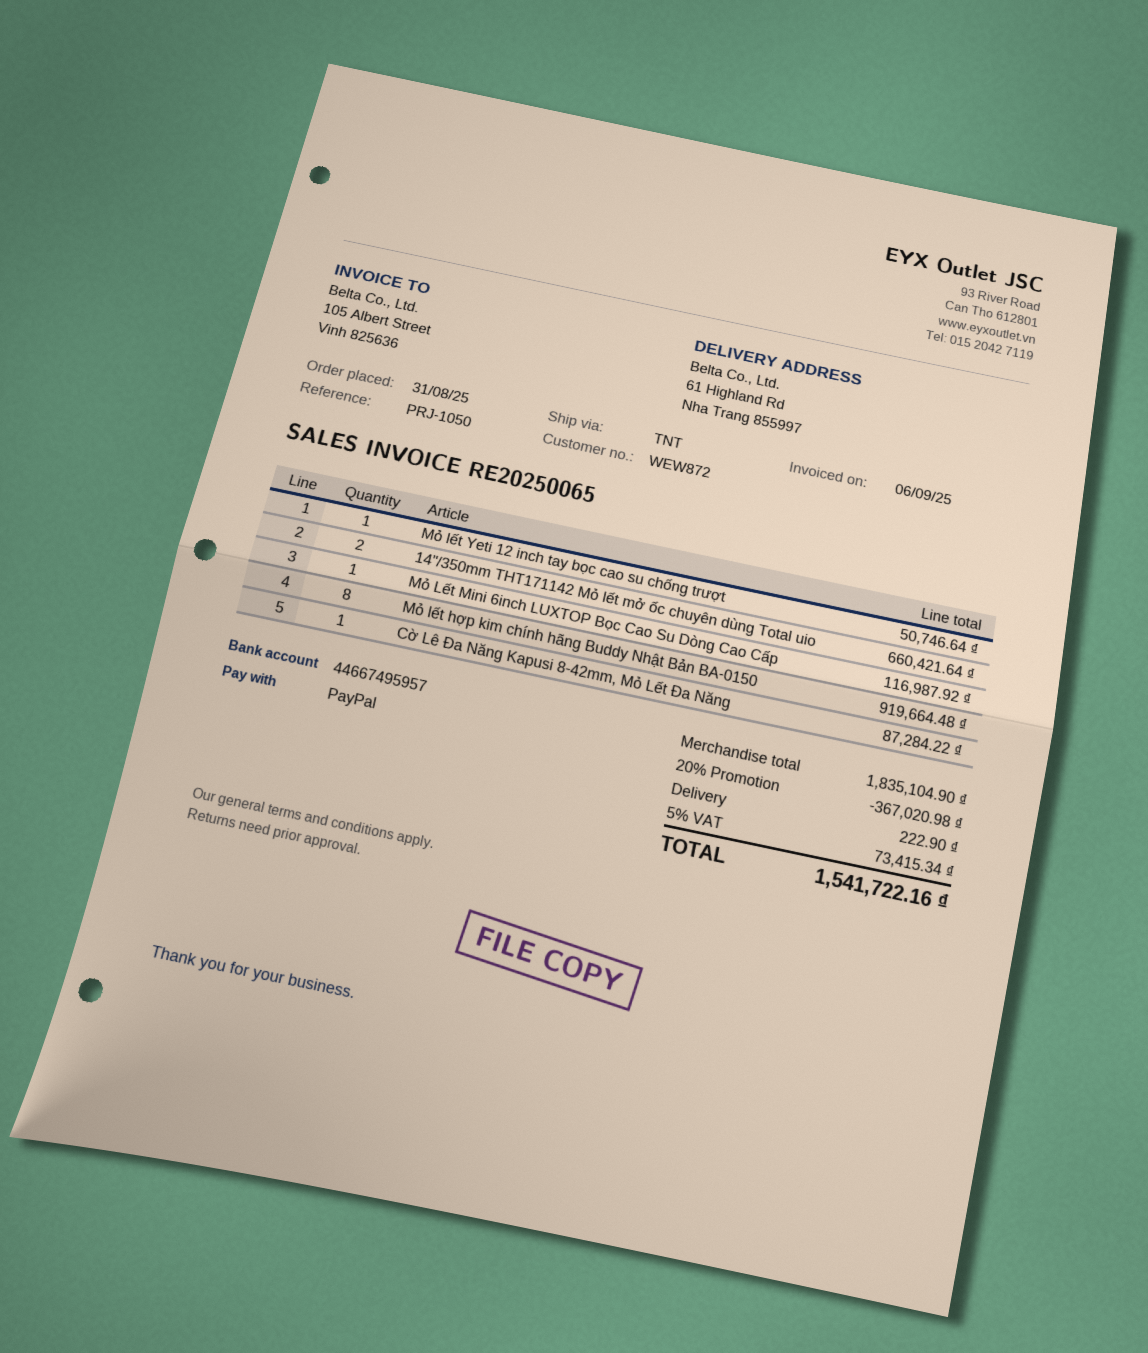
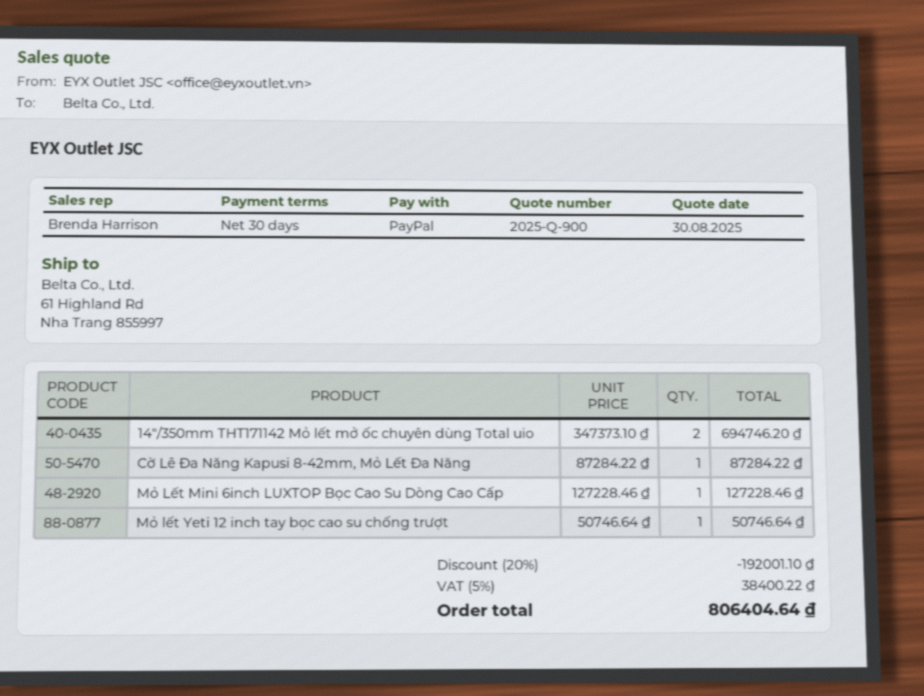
14"/350mm THT171142 Mỏ lết mở ốc chuyên dùng Total uio: 2 for 660421.64 -> 2 for 694746.20
Mỏ Lết Mini 6inch LUXTOP Bọc Cao Su Dòng Cao Cấp: 1 for 116987.92 -> 1 for 127228.46
Mỏ lết hợp kim chính hãng Buddy Nhật Bản BA-0150: 8 for 919664.48 -> none
discount: 20% = 367020.98 -> 20% = 192001.10
shipping: 222.90 -> none
tax: 5% = 73415.34 -> 5% = 38400.22
total: 1541722.16 -> 806404.64

